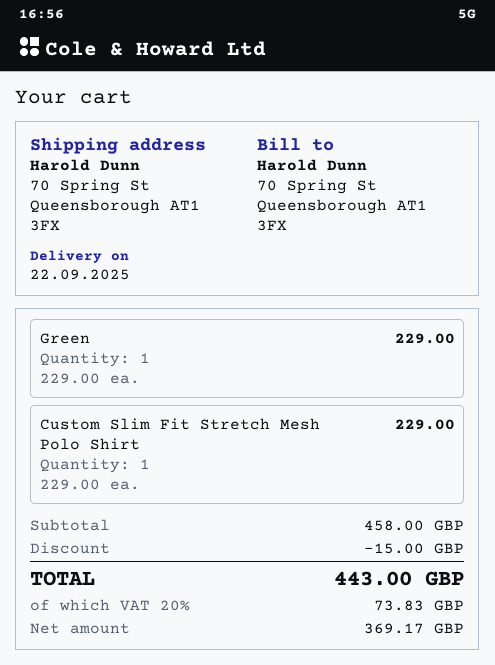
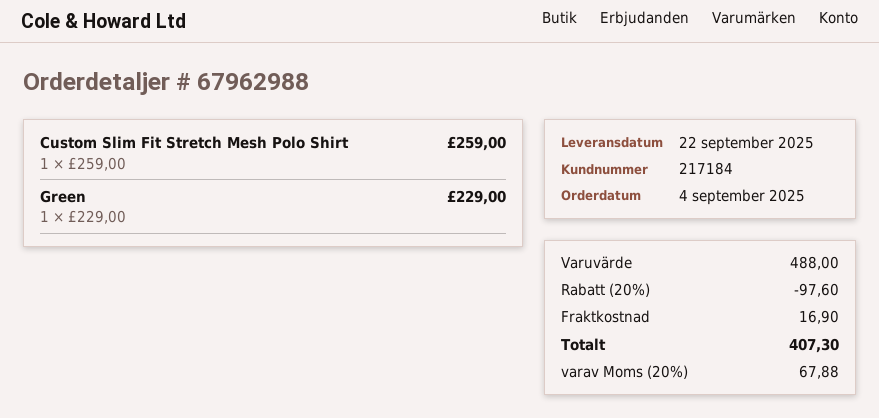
Custom Slim Fit Stretch Mesh Polo Shirt: 1 x 229.00 = 229.00 -> 1 x 259.00 = 259.00
subtotal: 458.00 -> 488.00
discount: 15.00 -> 97.60
shipping: none -> 16.90
tax: 20% = 73.83 -> 20% = 67.88
total: 443.00 -> 407.30

